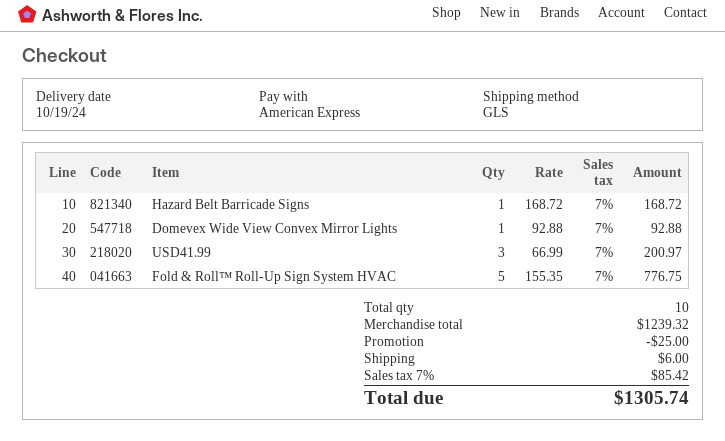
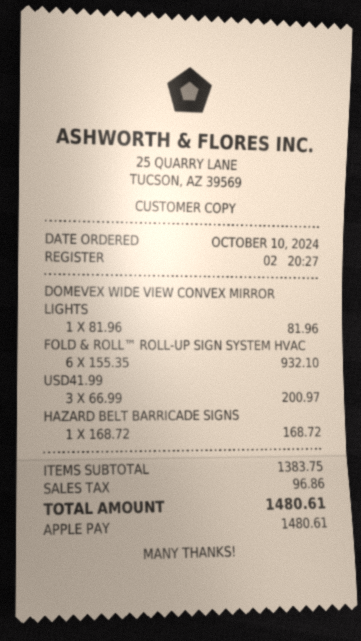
payment method: American Express -> Apple Pay
Domevex Wide View Convex Mirror Lights: 1 x 92.88 = 92.88 -> 1 x 81.96 = 81.96
Fold & Roll™ Roll-Up Sign System HVAC: 5 x 155.35 = 776.75 -> 6 x 155.35 = 932.10
subtotal: 1239.32 -> 1383.75
discount: 25.00 -> none
shipping: 6.00 -> none
tax: 85.42 -> 96.86
total: 1305.74 -> 1480.61

